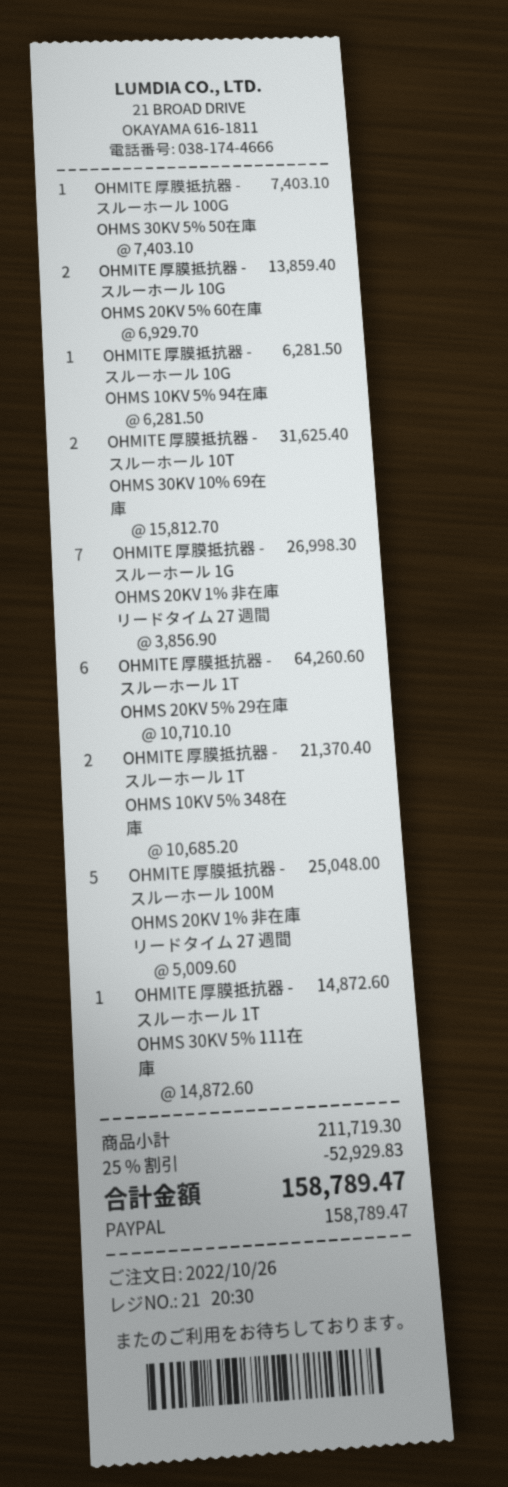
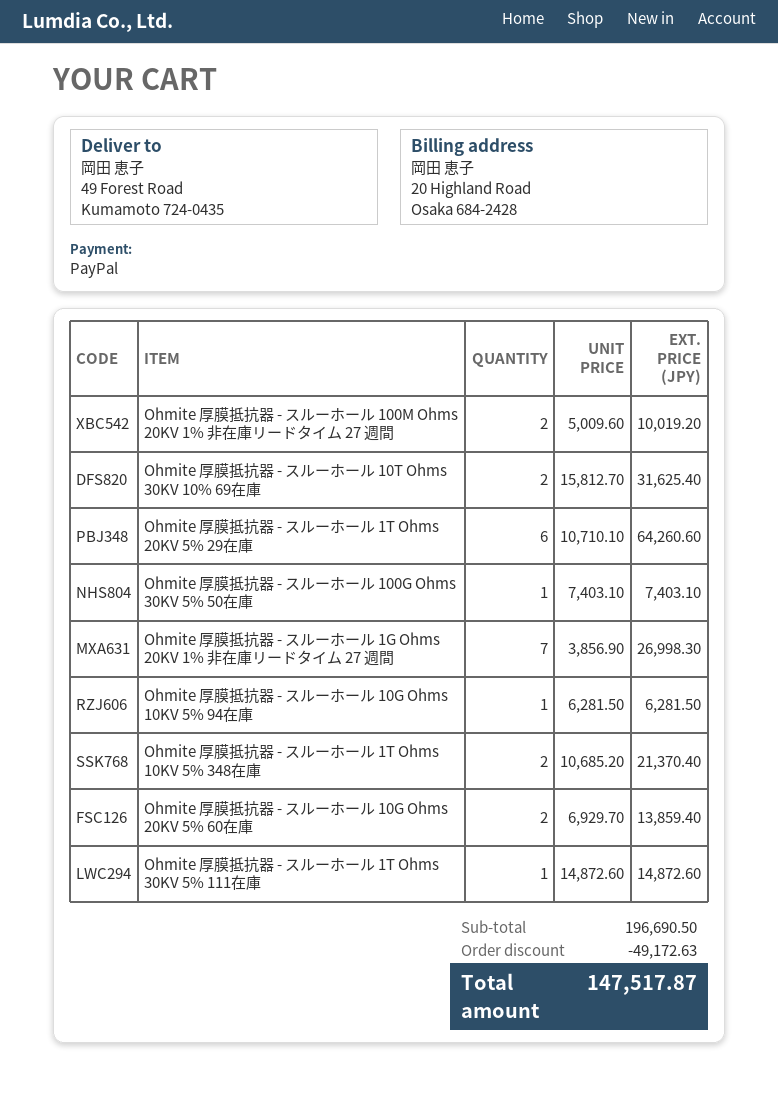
OHMITE 厚膜抵抗器 - スルーホール 100M OHMS 20KV 1% 非在庫リードタイム 27 週間: 5 x 5009.60 = 25048.00 -> 2 x 5009.60 = 10019.20
subtotal: 211719.30 -> 196690.50
discount: 52929.83 -> 49172.63
total: 158789.47 -> 147517.87

